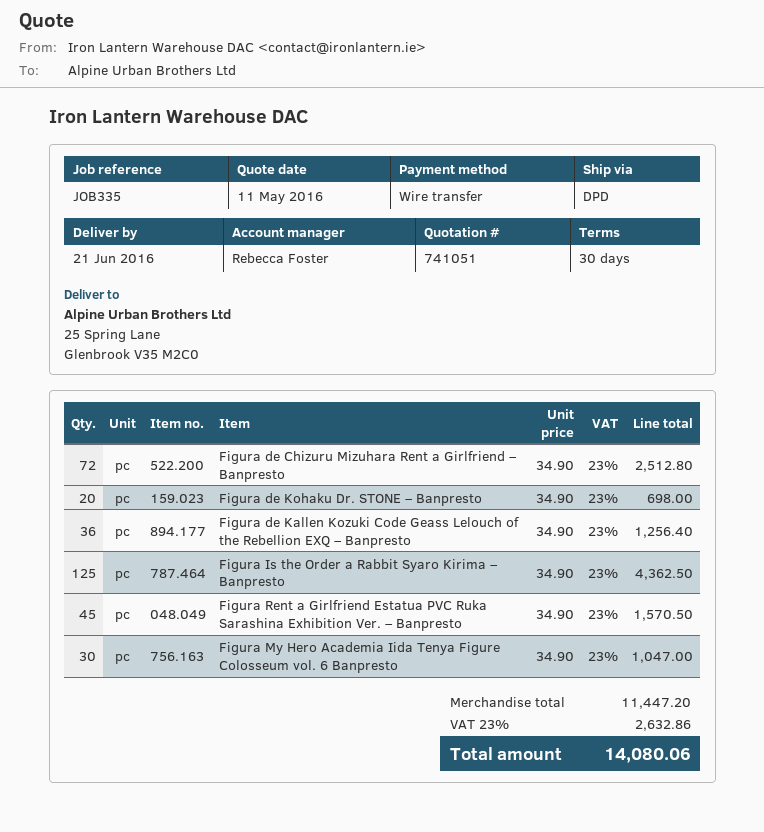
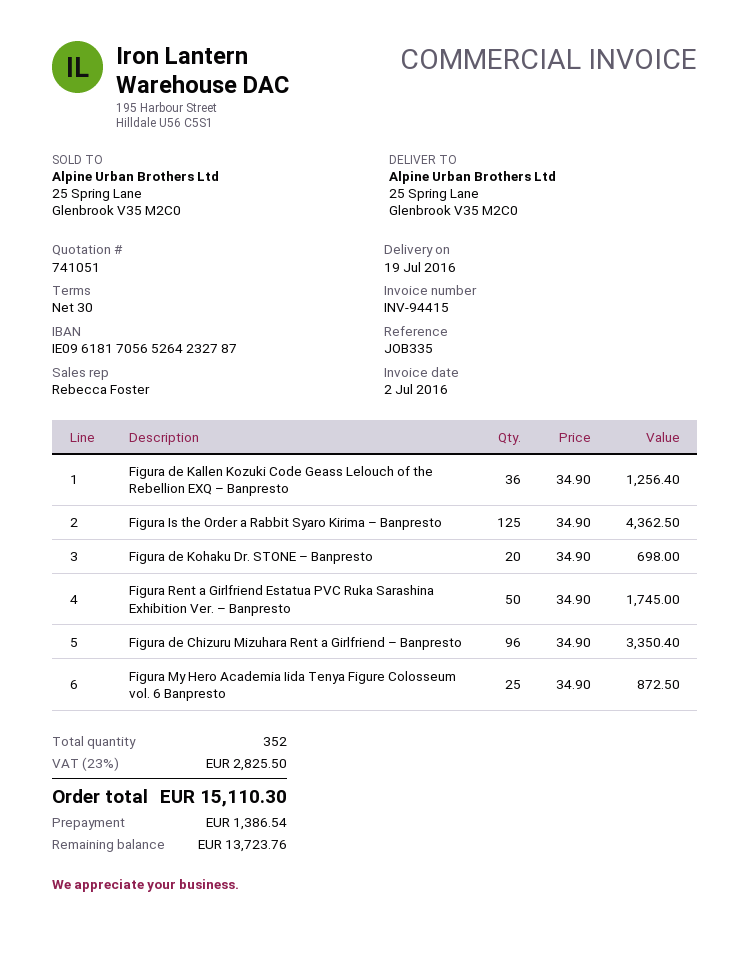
delivery date: 2016-06-21 -> 2016-07-19
Figura de Chizuru Mizuhara Rent a Girlfriend – Banpresto: 72 x 34.90 = 2512.80 -> 96 x 34.90 = 3350.40
Figura Rent a Girlfriend Estatua PVC Ruka Sarashina Exhibition Ver. – Banpresto: 45 x 34.90 = 1570.50 -> 50 x 34.90 = 1745.00
Figura My Hero Academia Iida Tenya Figure Colosseum vol. 6 Banpresto: 30 x 34.90 = 1047.00 -> 25 x 34.90 = 872.50
tax: 23% = 2632.86 -> 23% = 2825.50
total: 14080.06 -> 15110.30

